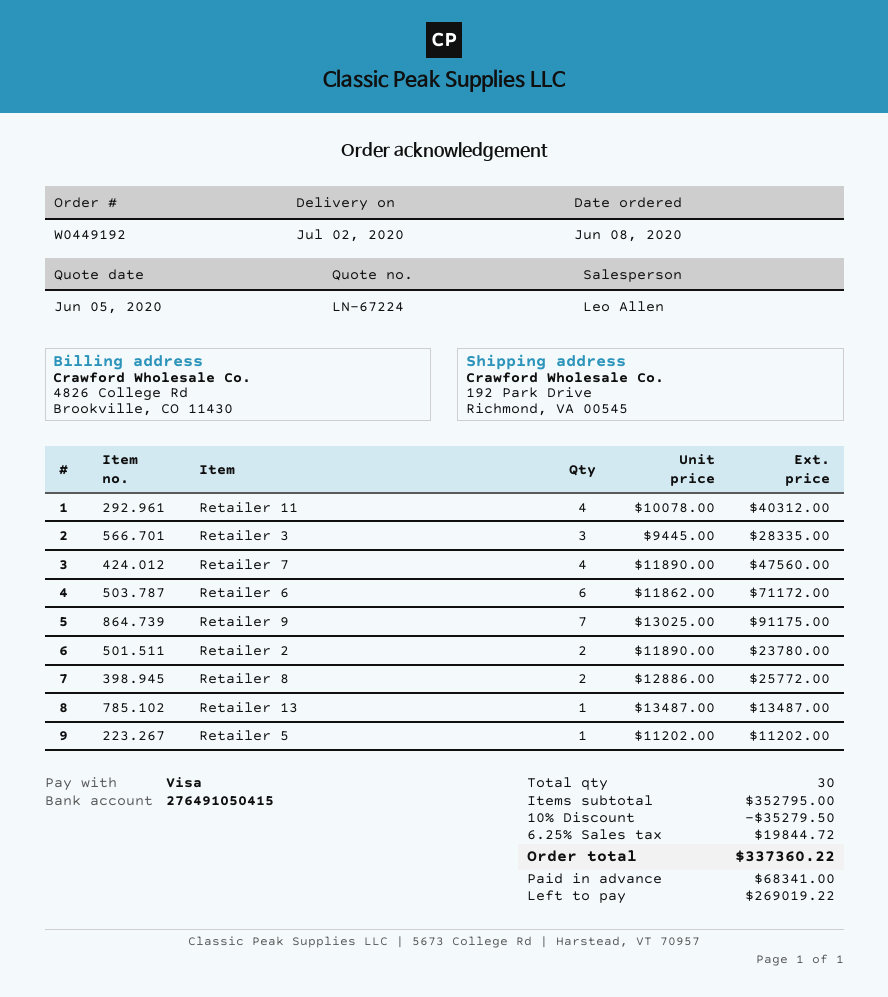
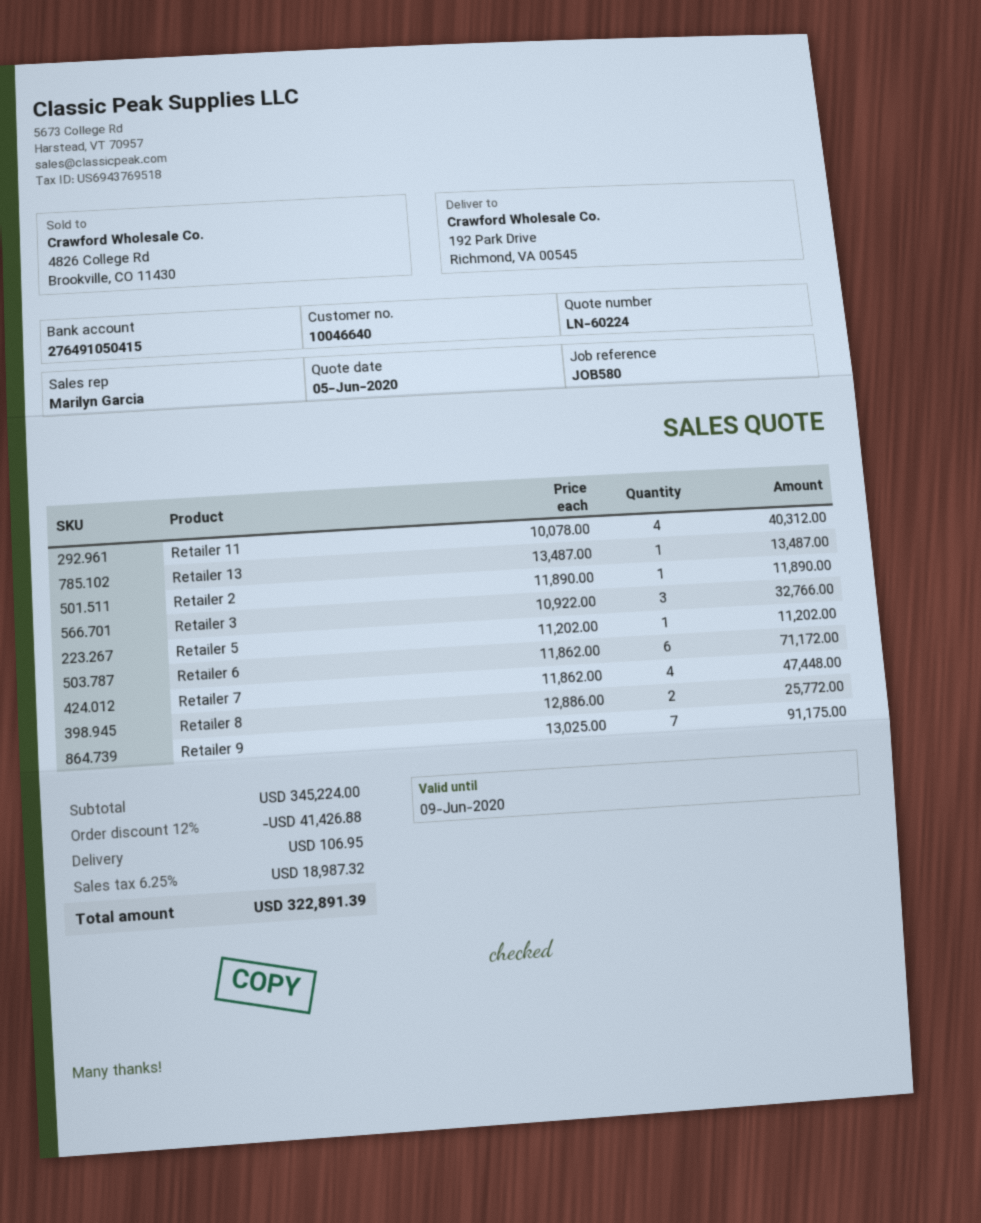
quote number: LN-67224 -> LN-60224
sales rep: Leo Allen -> Marilyn Garcia
Retailer 3: 3 x 9445.00 = 28335.00 -> 3 x 10922.00 = 32766.00
Retailer 7: 4 x 11890.00 = 47560.00 -> 4 x 11862.00 = 47448.00
Retailer 2: 2 x 11890.00 = 23780.00 -> 1 x 11890.00 = 11890.00
subtotal: 352795.00 -> 345224.00
discount: 10% = 35279.50 -> 12% = 41426.88
shipping: none -> 106.95
tax: 6.25% = 19844.72 -> 6.25% = 18987.32
total: 337360.22 -> 322891.39

